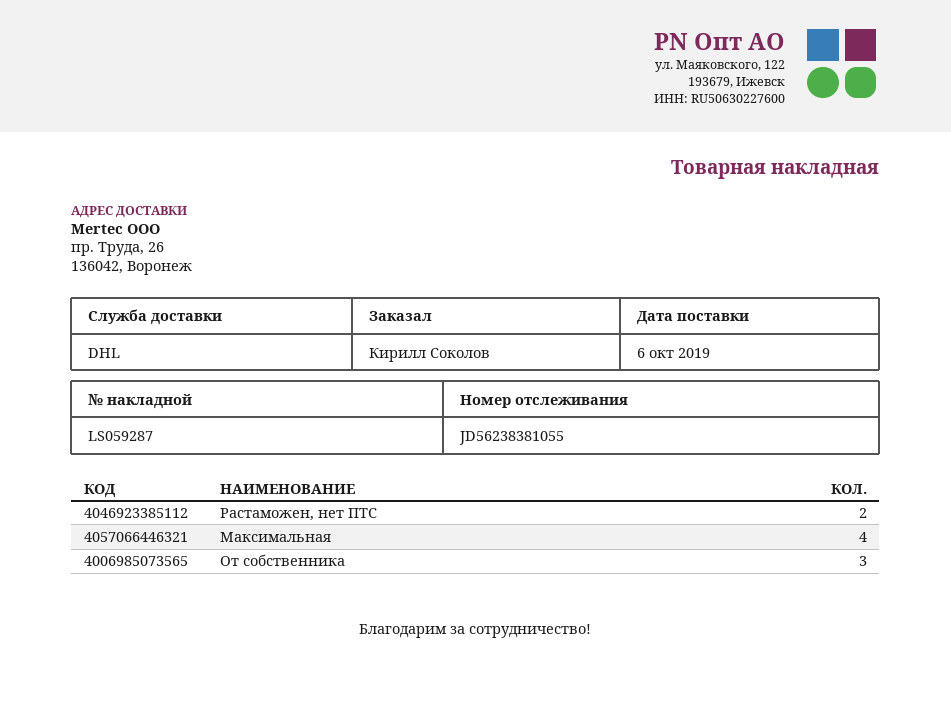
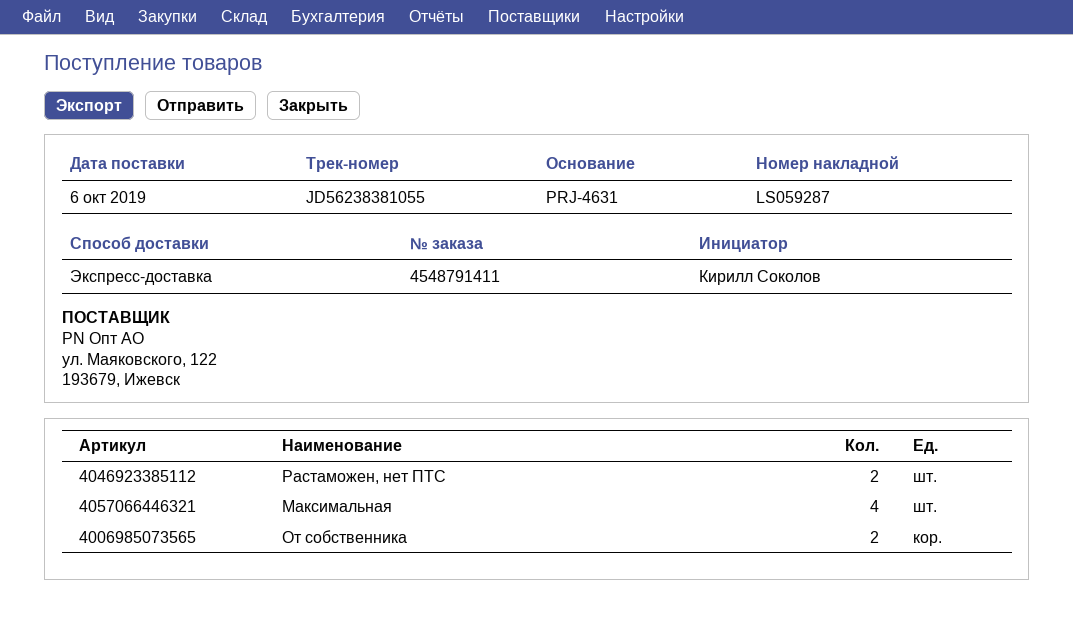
shipping method: DHL -> express
От собственника: 3 -> 2

